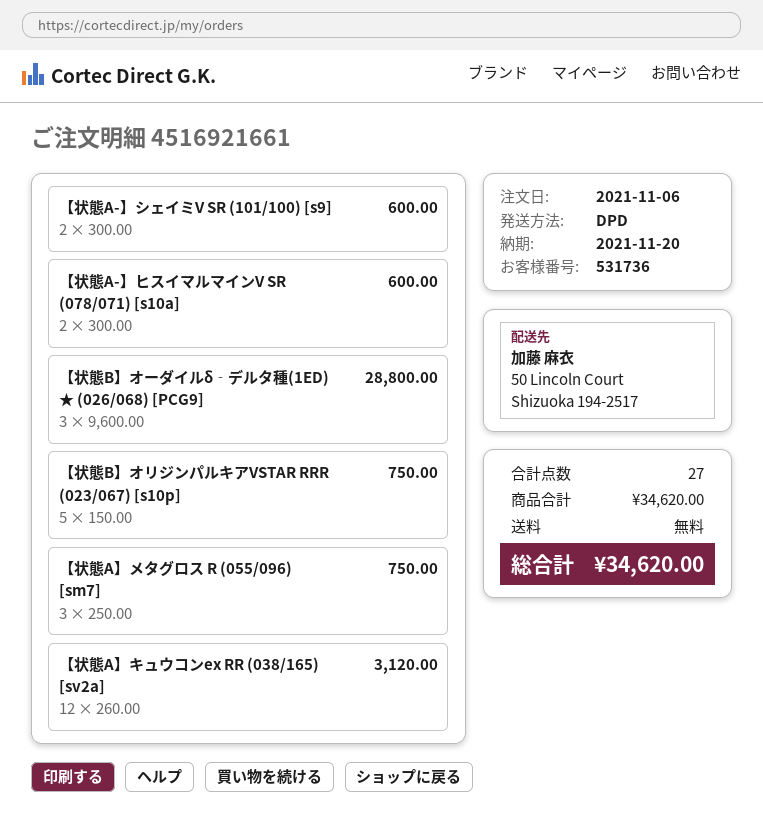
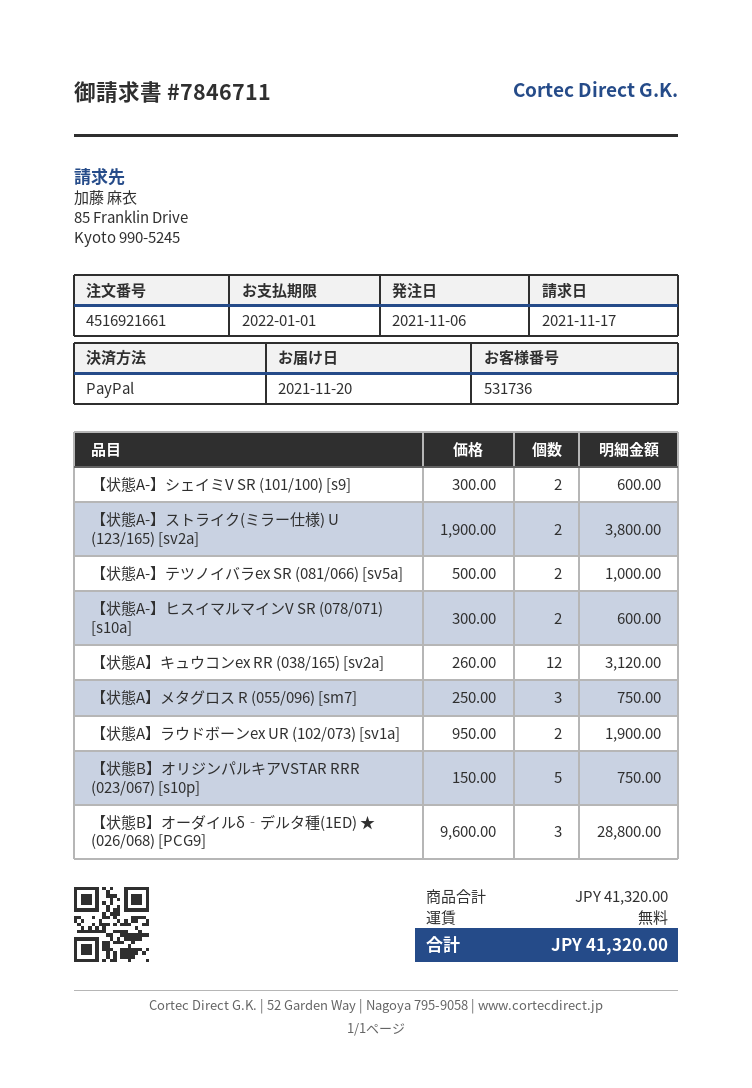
【状態A-】ストライク(ミラー仕様) U (123/165) [sv2a]: none -> 2 x 1900.00 = 3800.00
【状態A-】テツノイバラex SR (081/066) [sv5a]: none -> 2 x 500.00 = 1000.00
【状態A】ラウドボーンex UR (102/073) [sv1a]: none -> 2 x 950.00 = 1900.00
subtotal: 34620.00 -> 41320.00
total: 34620.00 -> 41320.00

